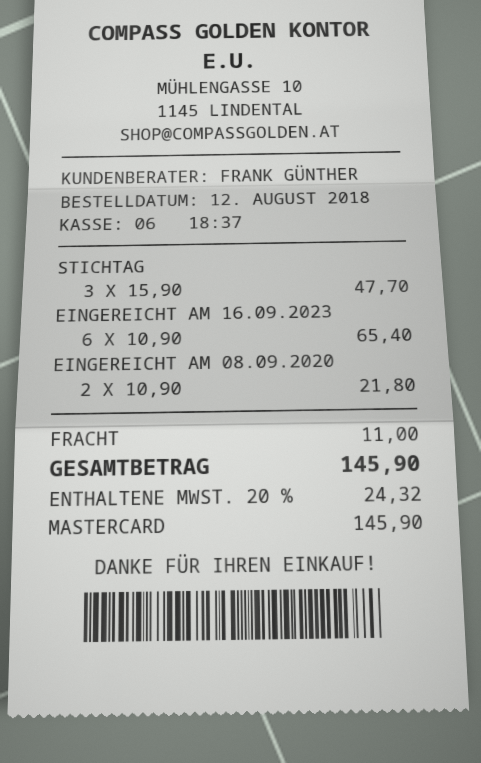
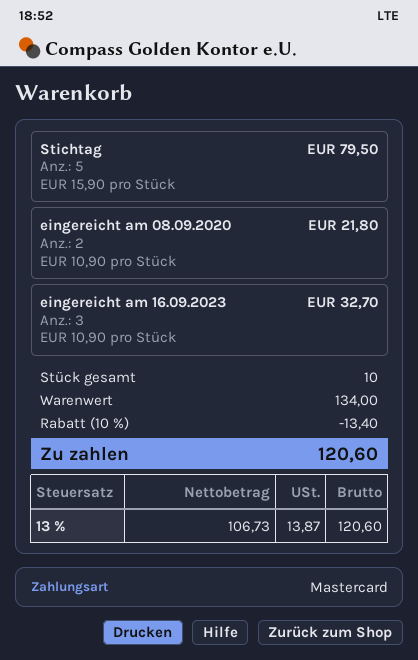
STICHTAG: 3 x 15.90 = 47.70 -> 5 x 15.90 = 79.50
EINGEREICHT AM 16.09.2023: 6 x 10.90 = 65.40 -> 3 x 10.90 = 32.70
discount: none -> 10% = 13.40
shipping: 11.00 -> none
tax: 20% = 24.32 -> 13% = 13.87
total: 145.90 -> 120.60

